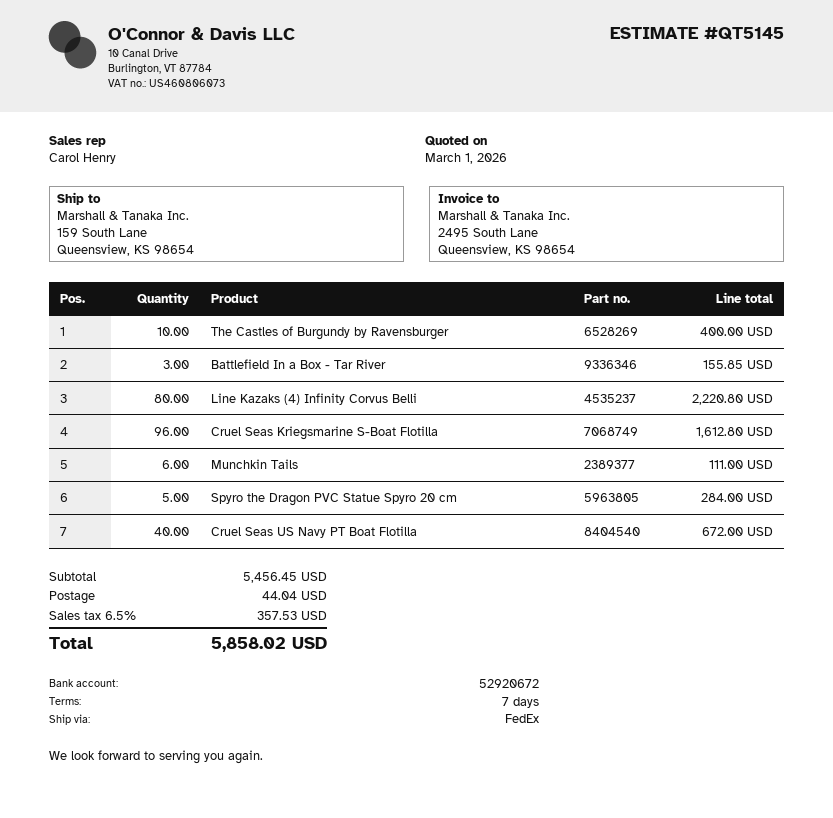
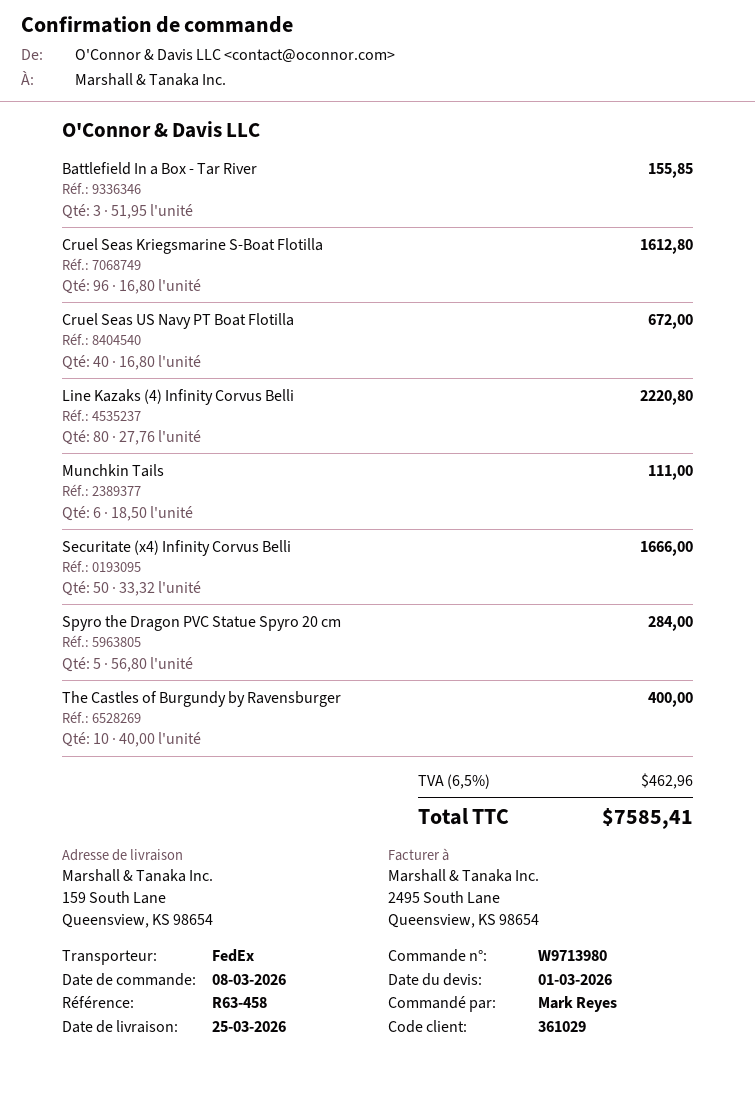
Securitate (x4) Infinity Corvus Belli: none -> 50 for 1666.00
shipping: 44.04 -> none
tax: 6.5% = 357.53 -> 6.5% = 462.96
total: 5858.02 -> 7585.41

